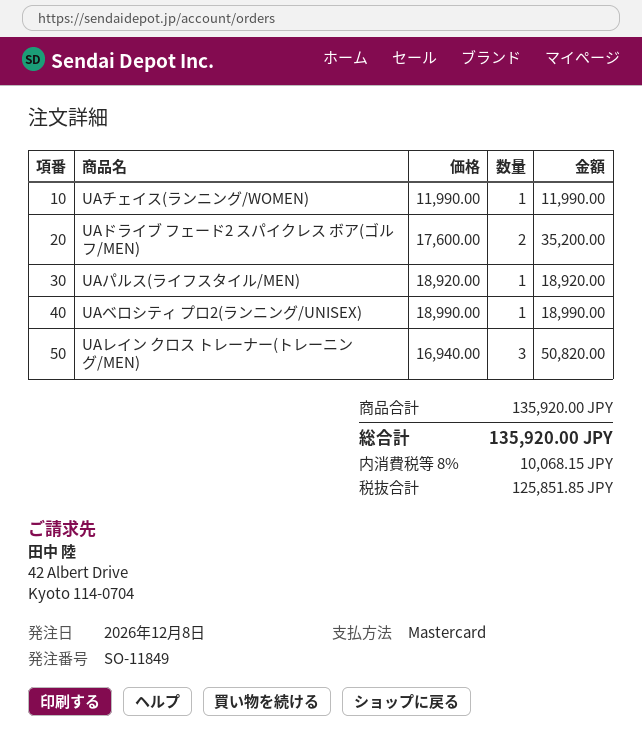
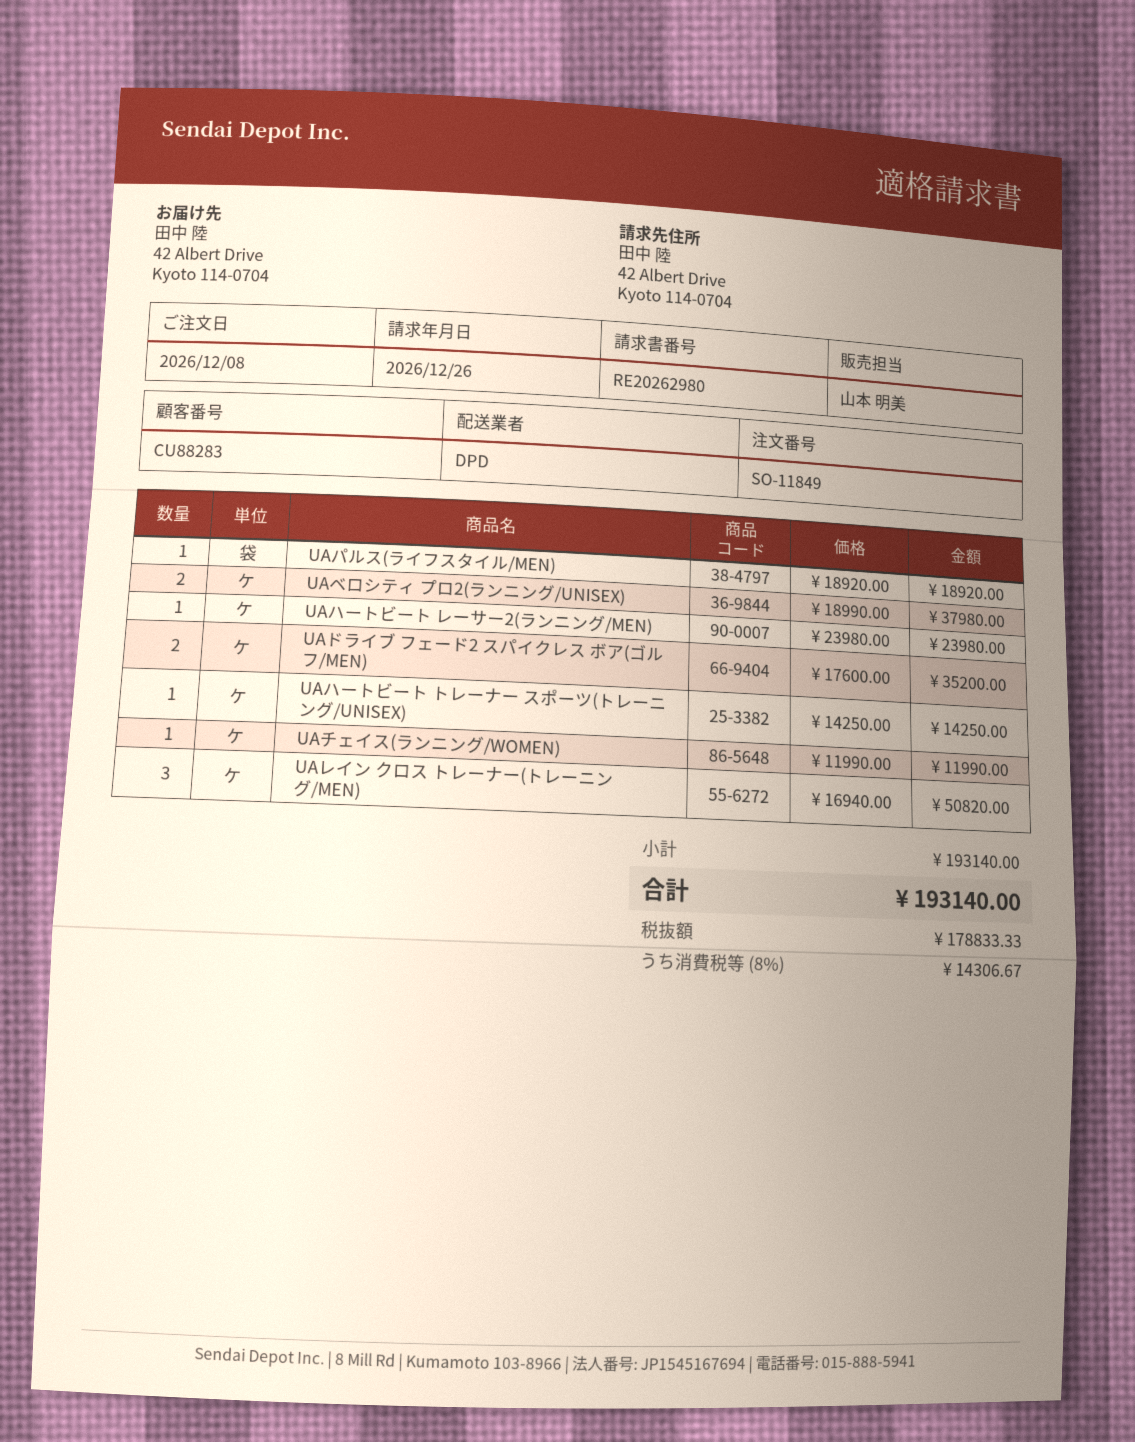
UAベロシティ プロ2(ランニング/UNISEX): 1 x 18990.00 = 18990.00 -> 2 x 18990.00 = 37980.00
UAハートビート レーサー2(ランニング/MEN): none -> 1 x 23980.00 = 23980.00
UAハートビート トレーナー スポーツ(トレーニング/UNISEX): none -> 1 x 14250.00 = 14250.00
subtotal: 135920.00 -> 193140.00
net: 125851.85 -> 178833.33
tax: 8% = 10068.15 -> 8% = 14306.67
total: 135920.00 -> 193140.00

